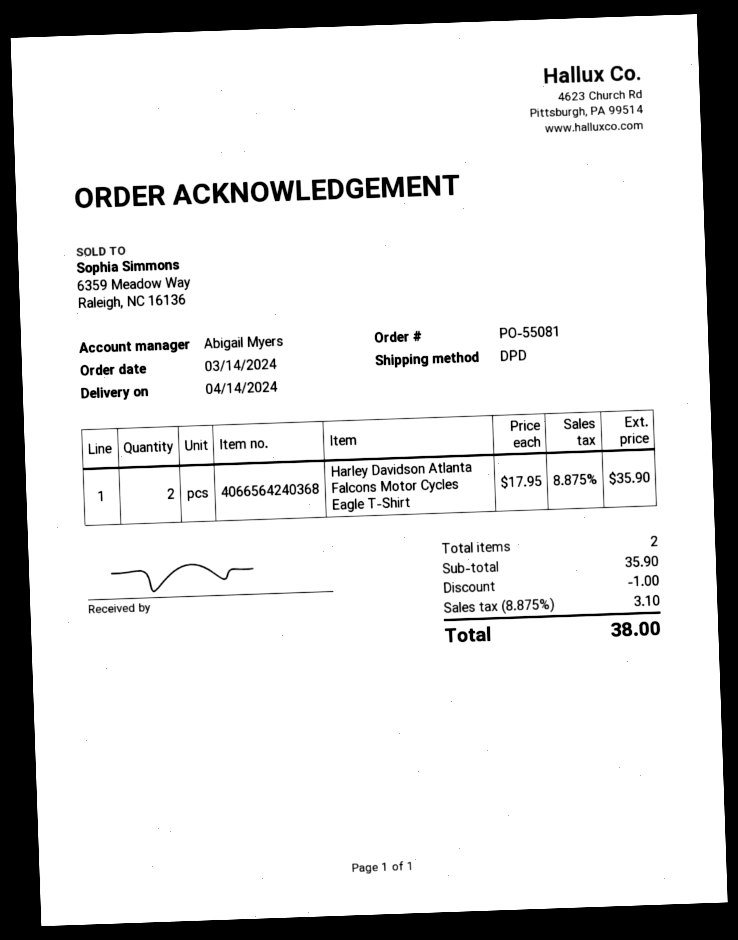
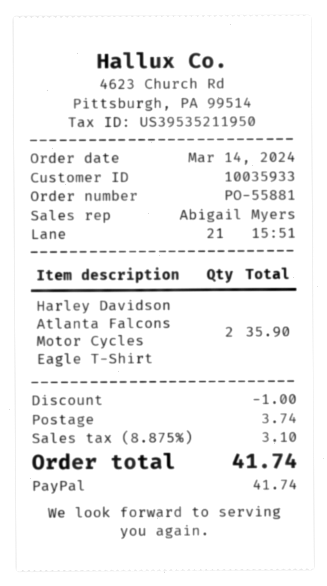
order number: PO-55081 -> PO-55881
shipping: none -> 3.74
total: 38.00 -> 41.74

